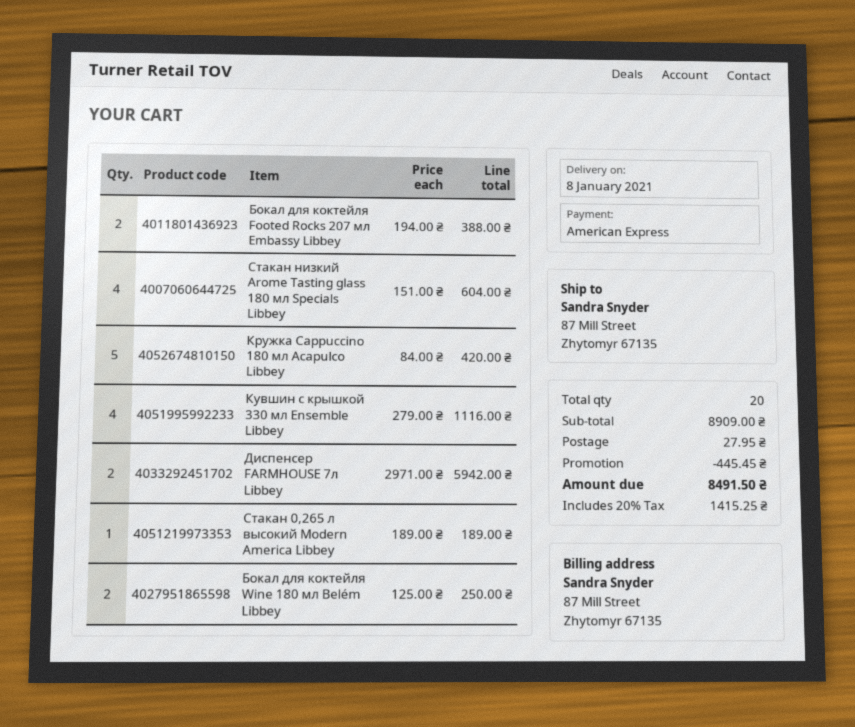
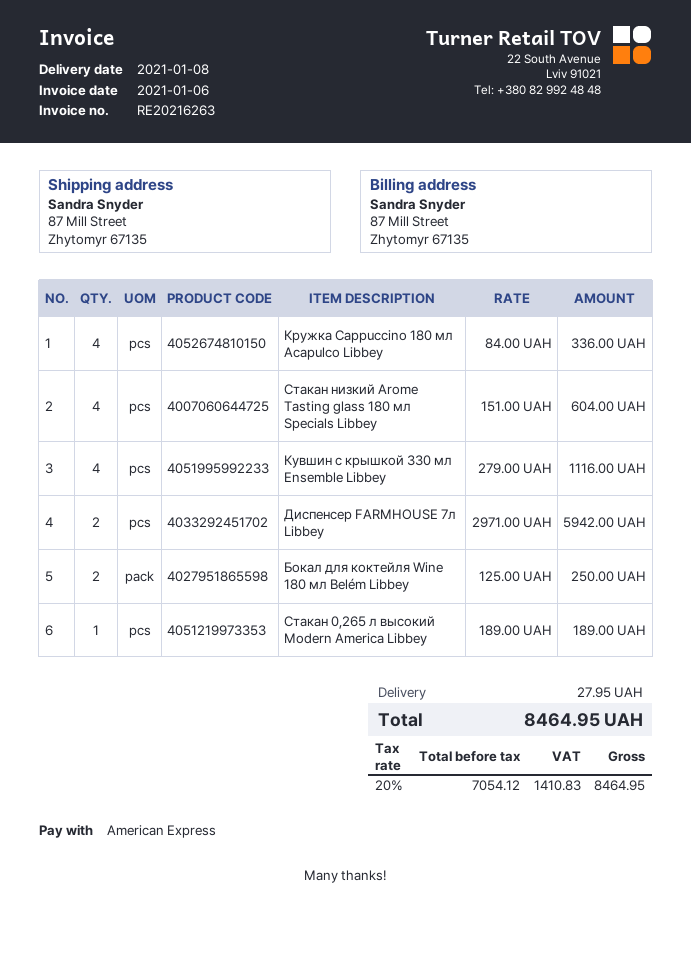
Бокал для коктейля Footed Rocks 207 мл Embassy Libbey: 2 x 194.00 = 388.00 -> none
Кружка Cappuccino 180 мл Acapulco Libbey: 5 x 84.00 = 420.00 -> 4 x 84.00 = 336.00
discount: 445.45 -> none
tax: 20% = 1415.25 -> 20% = 1410.83
total: 8491.50 -> 8464.95

